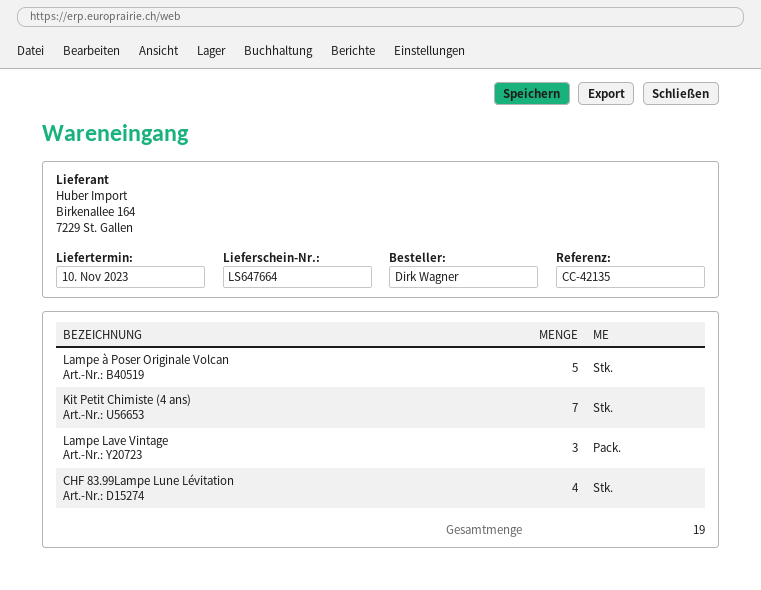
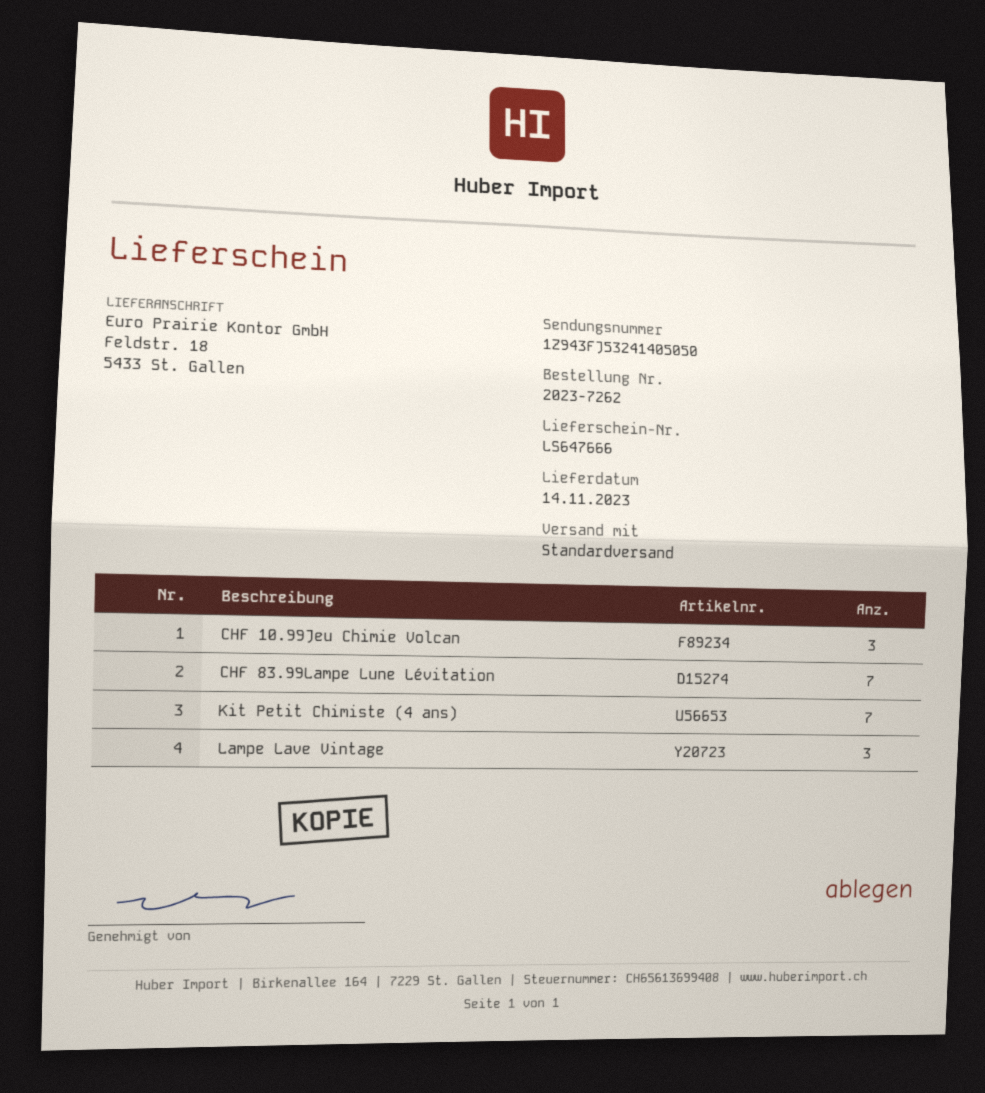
delivery note number: LS647664 -> LS647666
delivery date: 2023-11-10 -> 2023-11-14
Lampe à Poser Originale Volcan: 5 -> none
CHF 83.99Lampe Lune Lévitation: 4 -> 7
CHF 10.99Jeu Chimie Volcan: none -> 3

